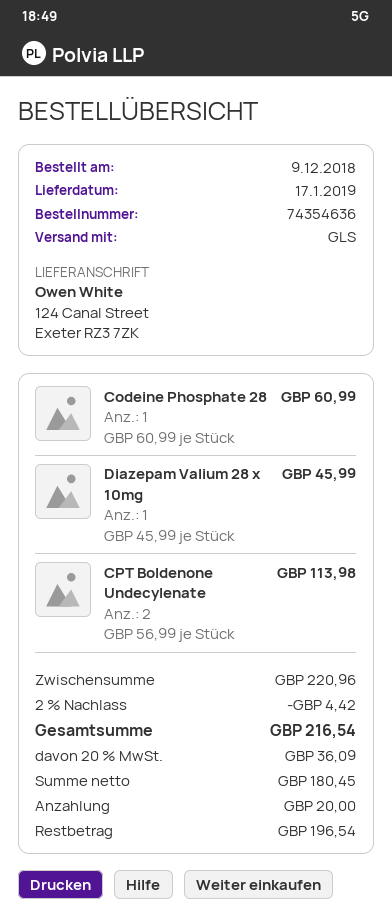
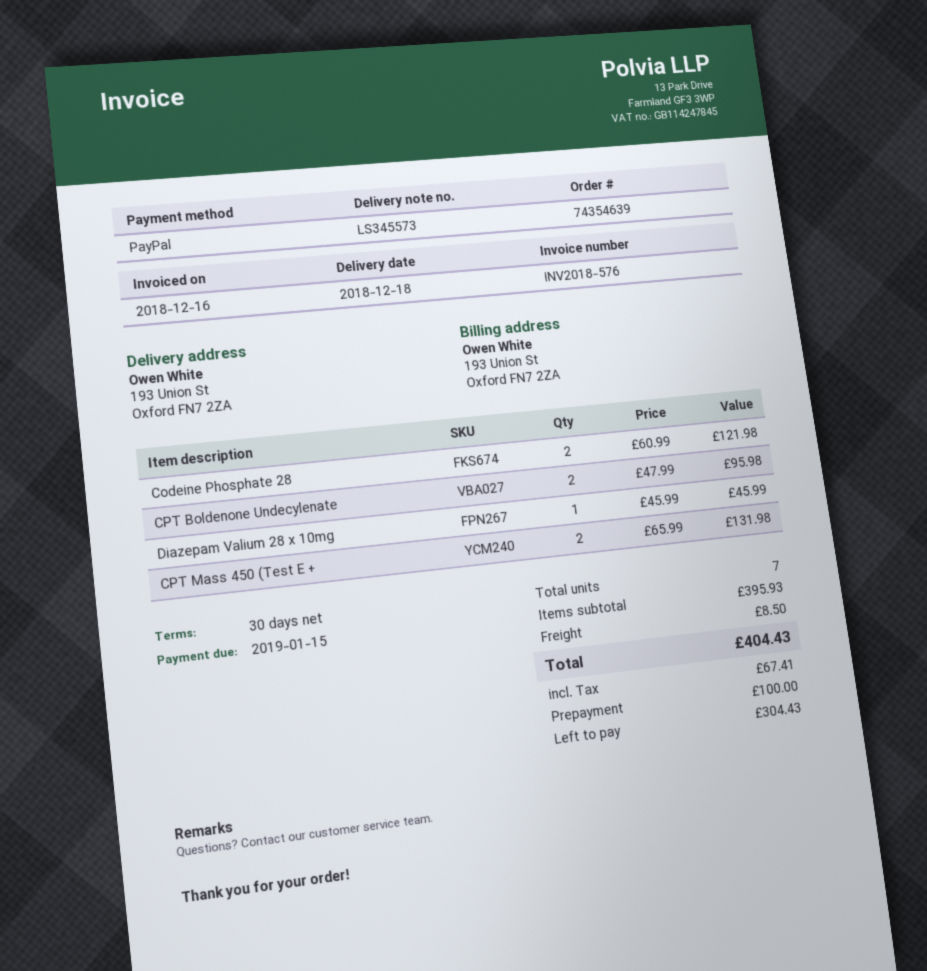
order number: 74354636 -> 74354639
delivery date: 2019-01-17 -> 2018-12-18
ship to: 124 Canal Street, Exeter RZ3 7ZK -> 193 Union St, Oxford FN7 2ZA
Codeine Phosphate 28: 1 x 60.99 = 60.99 -> 2 x 60.99 = 121.98
CPT Boldenone Undecylenate: 2 x 56.99 = 113.98 -> 2 x 47.99 = 95.98
CPT Mass 450 (Test E +: none -> 2 x 65.99 = 131.98
subtotal: 220.96 -> 395.93
discount: 2% = 4.42 -> none
shipping: none -> 8.50
tax: 36.09 -> 67.41
total: 216.54 -> 404.43
deposit: 20.00 -> 100.00
balance: 196.54 -> 304.43

